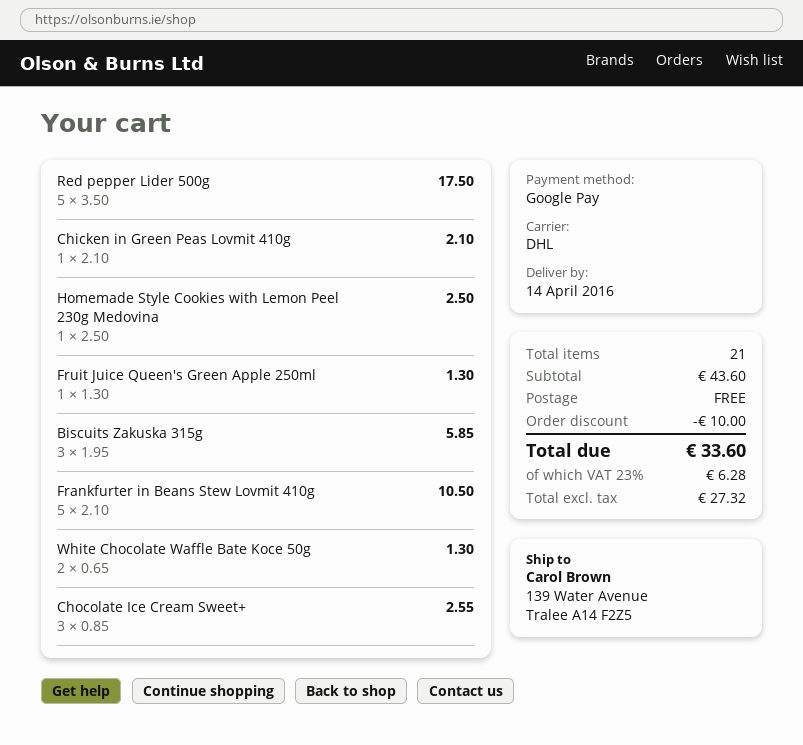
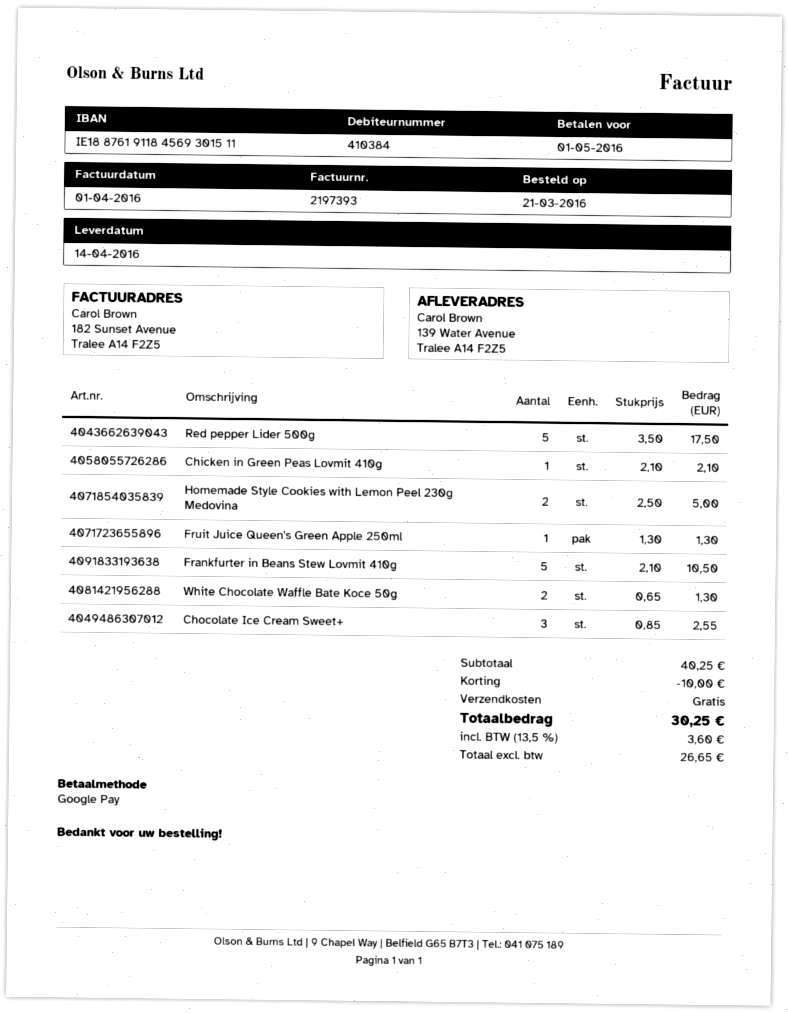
Homemade Style Cookies with Lemon Peel 230g Medovina: 1 x 2.50 = 2.50 -> 2 x 2.50 = 5.00
Biscuits Zakuska 315g: 3 x 1.95 = 5.85 -> none
subtotal: 43.60 -> 40.25
net: 27.32 -> 26.65
tax: 23% = 6.28 -> 13.5% = 3.60
total: 33.60 -> 30.25

